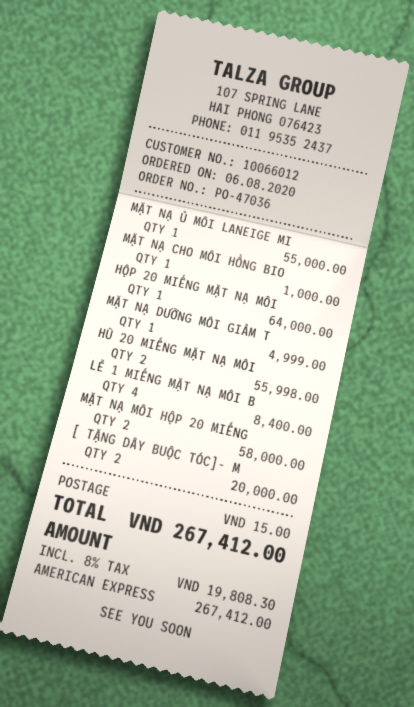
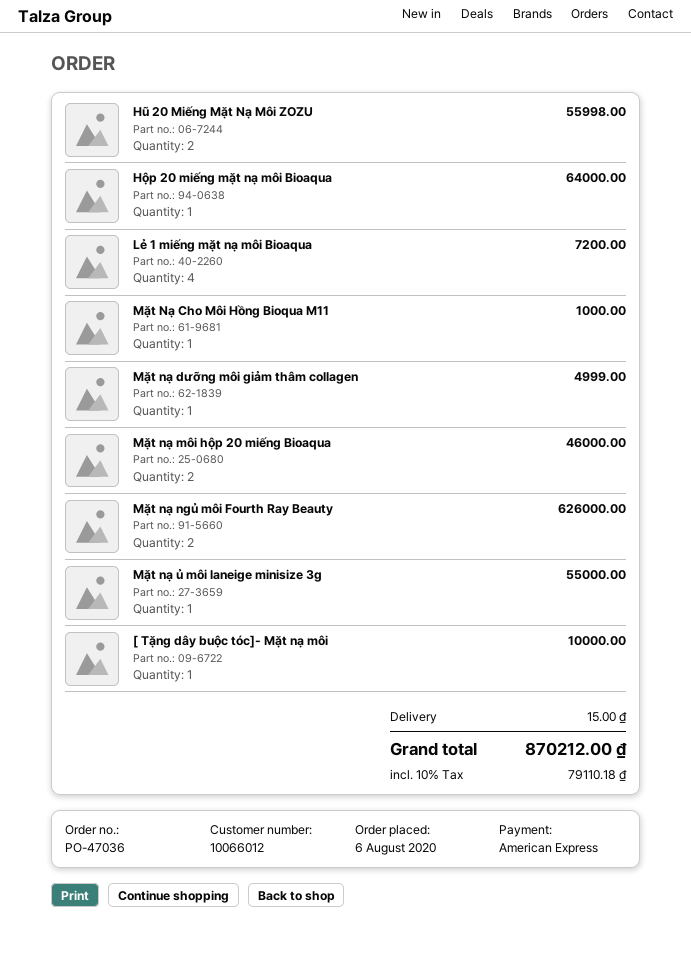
LẺ 1 MIẾNG MẶT NẠ MÔI B: 4 for 8400.00 -> 4 for 7200.00
MẶT NẠ MÔI HỘP 20 MIẾNG: 2 for 58000.00 -> 2 for 46000.00
[ TẶNG DÂY BUỘC TÓC]- M: 2 for 20000.00 -> 1 for 10000.00
Mặt nạ ngủ môi Fourth Ray Beauty: none -> 2 for 626000.00
tax: 8% = 19808.30 -> 10% = 79110.18
total: 267412.00 -> 870212.00

